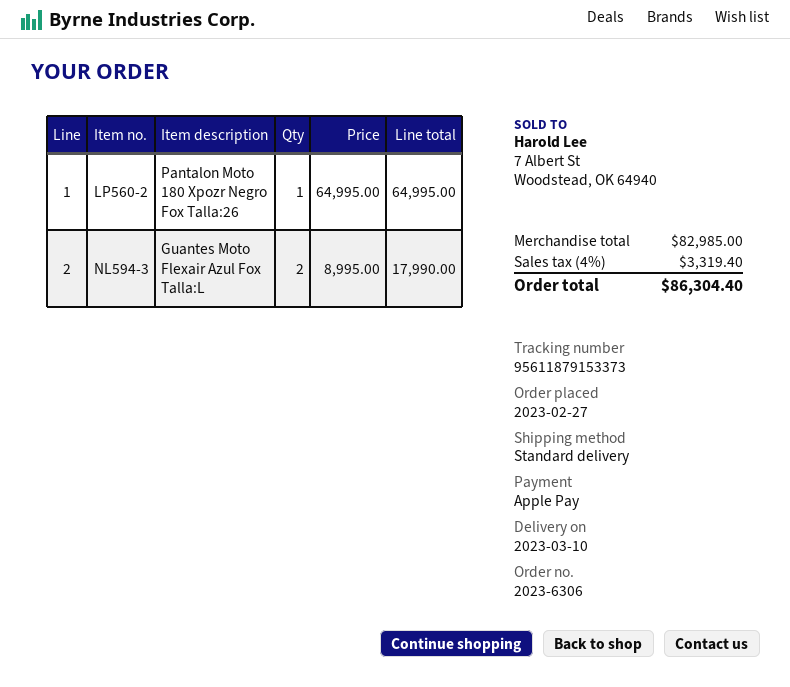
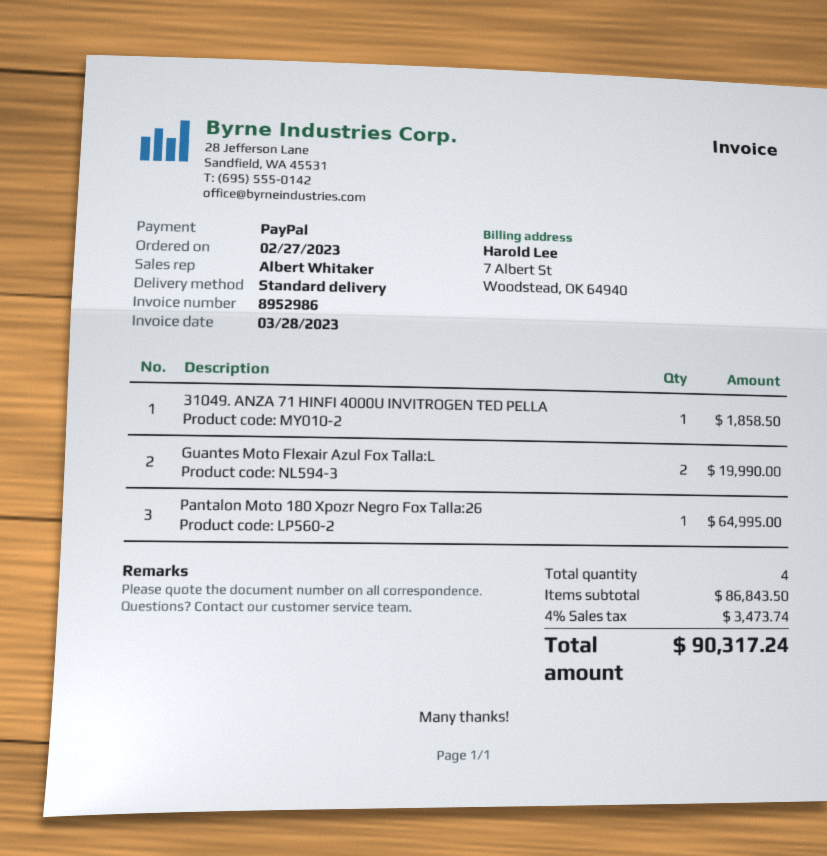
payment method: Apple Pay -> PayPal
Guantes Moto Flexair Azul Fox Talla:L: 2 for 17990.00 -> 2 for 19990.00
31049. ANZA 71 HINFI 4000U INVITROGEN TED PELLA: none -> 1 for 1858.50
subtotal: 82985.00 -> 86843.50
tax: 4% = 3319.40 -> 4% = 3473.74
total: 86304.40 -> 90317.24

